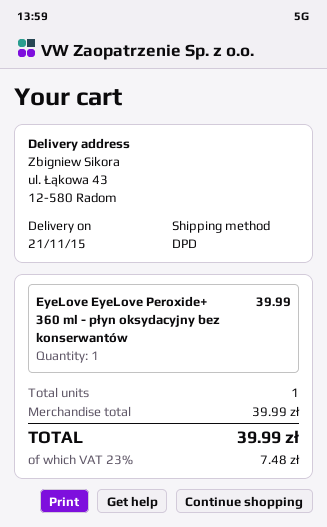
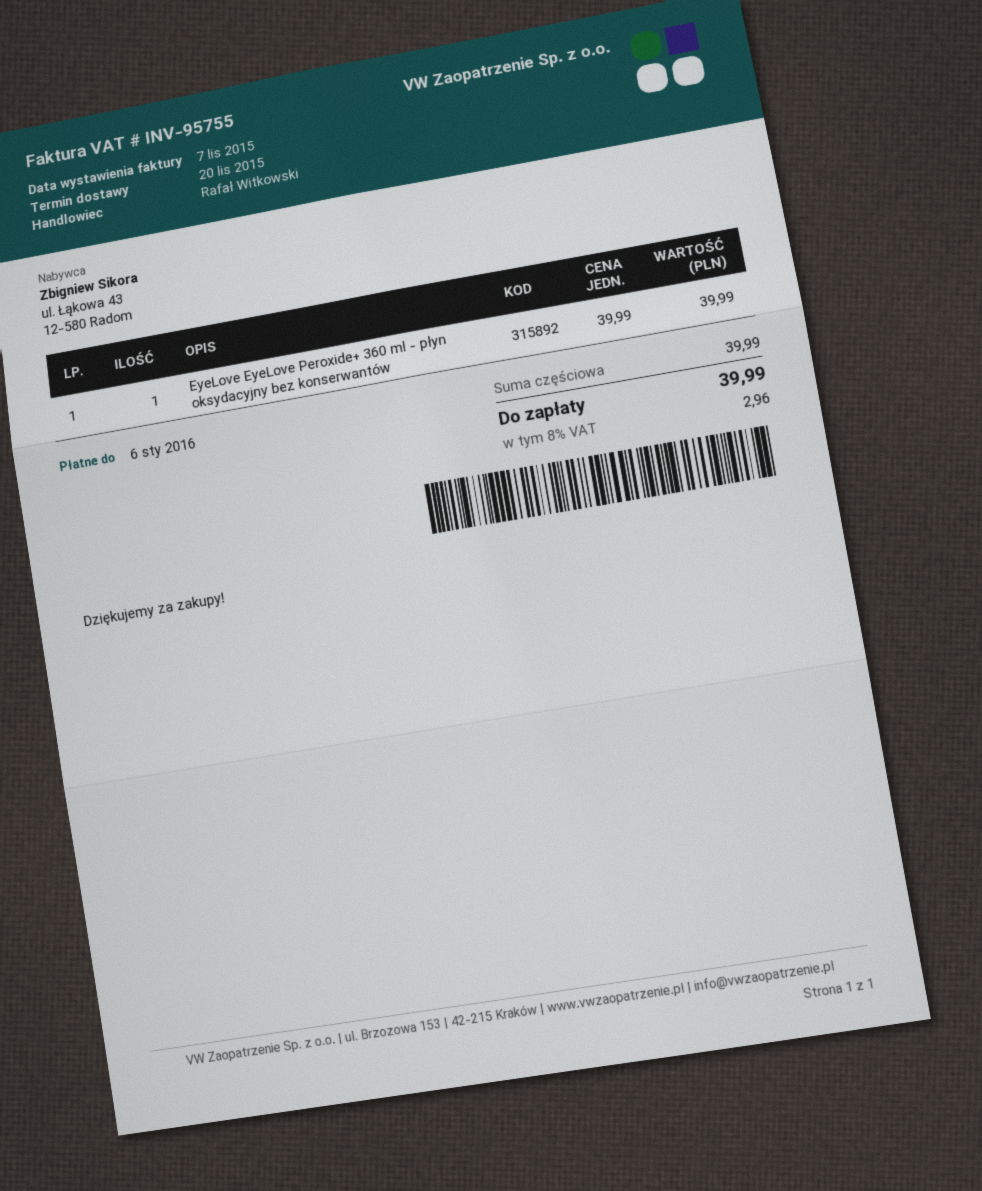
delivery date: 2015-11-21 -> 2015-11-20
tax: 23% = 7.48 -> 8% = 2.96

